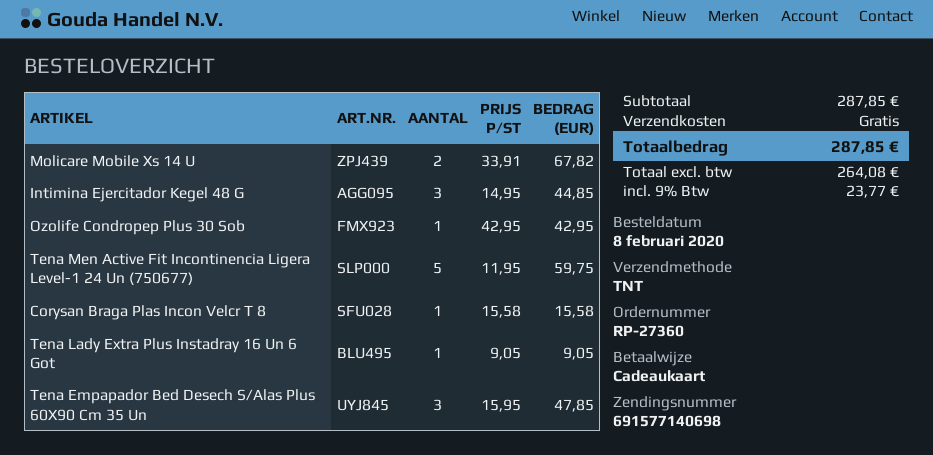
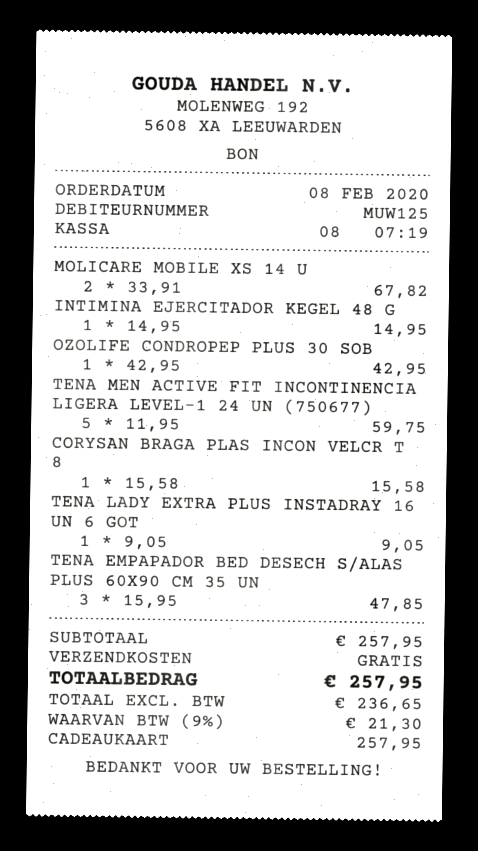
Intimina Ejercitador Kegel 48 G: 3 x 14.95 = 44.85 -> 1 x 14.95 = 14.95
subtotal: 287.85 -> 257.95
net: 264.08 -> 236.65
tax: 9% = 23.77 -> 9% = 21.30
total: 287.85 -> 257.95

